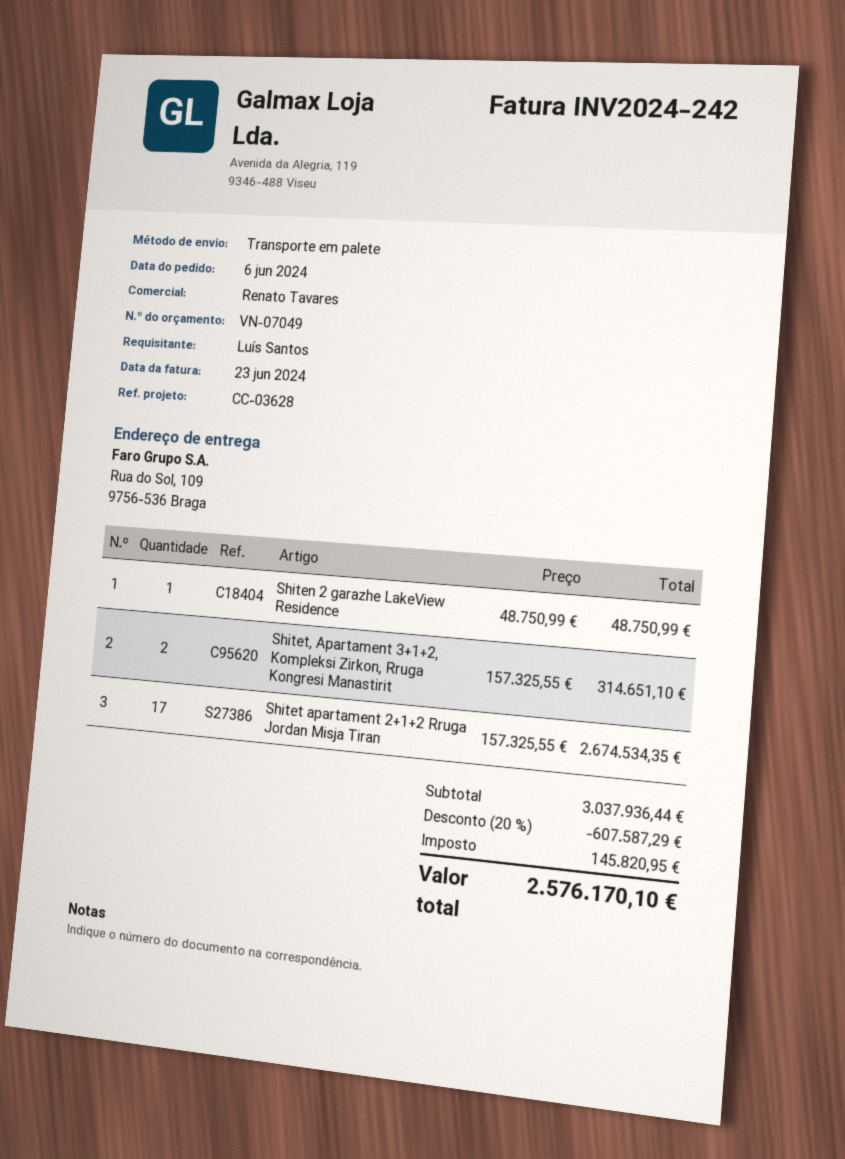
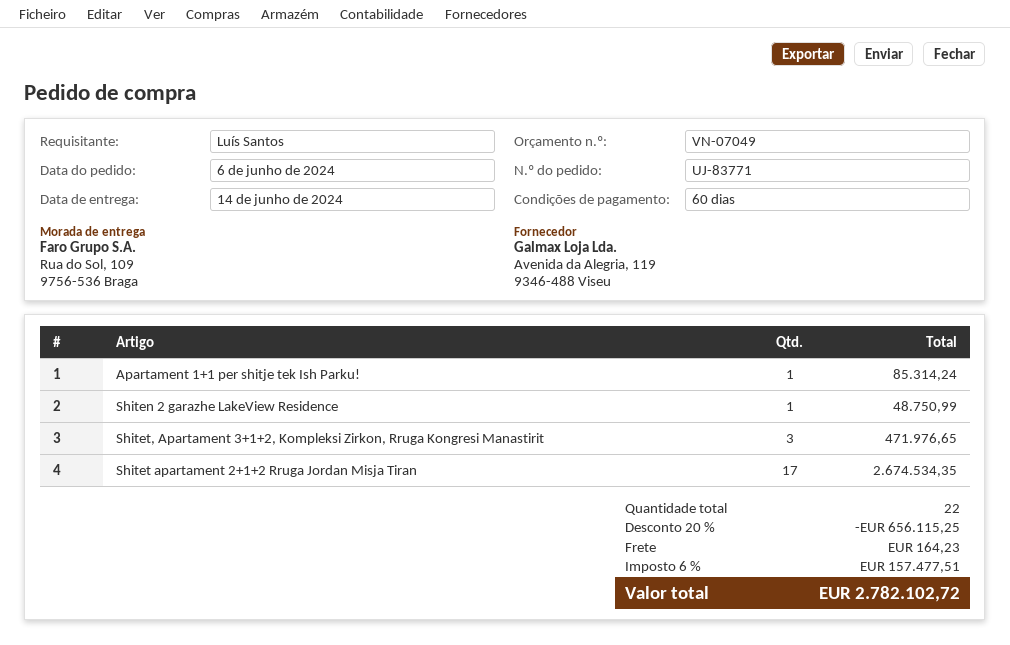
Shitet, Apartament 3+1+2, Kompleksi Zirkon, Rruga Kongresi Manastirit: 2 for 314651.10 -> 3 for 471976.65
Apartament 1+1 per shitje tek Ish Parku!: none -> 1 for 85314.24
discount: 20% = 607587.29 -> 20% = 656115.25
shipping: none -> 164.23
tax: 145820.95 -> 157477.51
total: 2576170.10 -> 2782102.72

